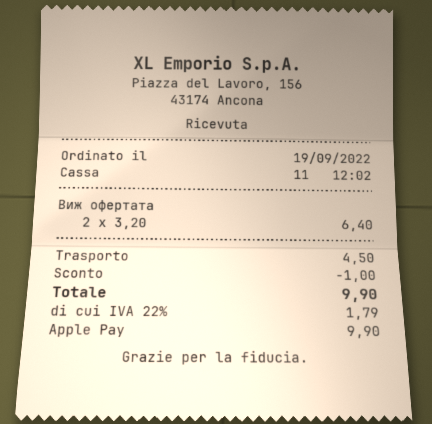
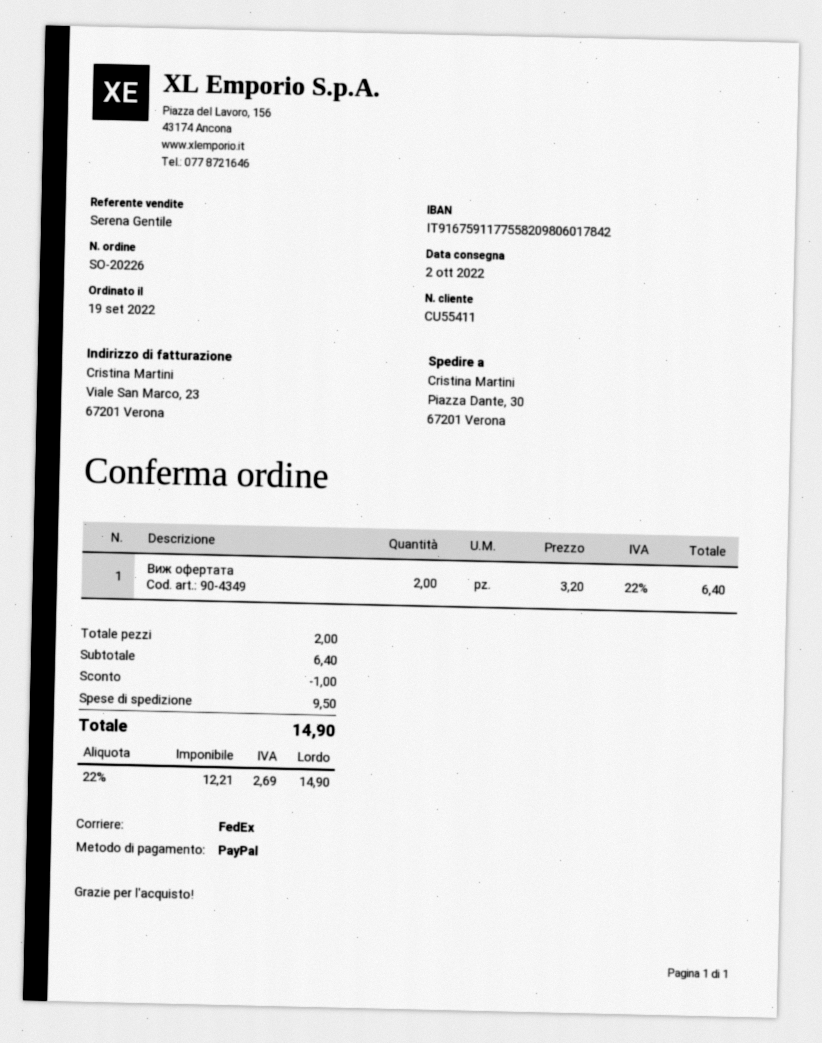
payment method: Apple Pay -> PayPal
shipping: 4.50 -> 9.50
tax: 22% = 1.79 -> 22% = 2.69
total: 9.90 -> 14.90

